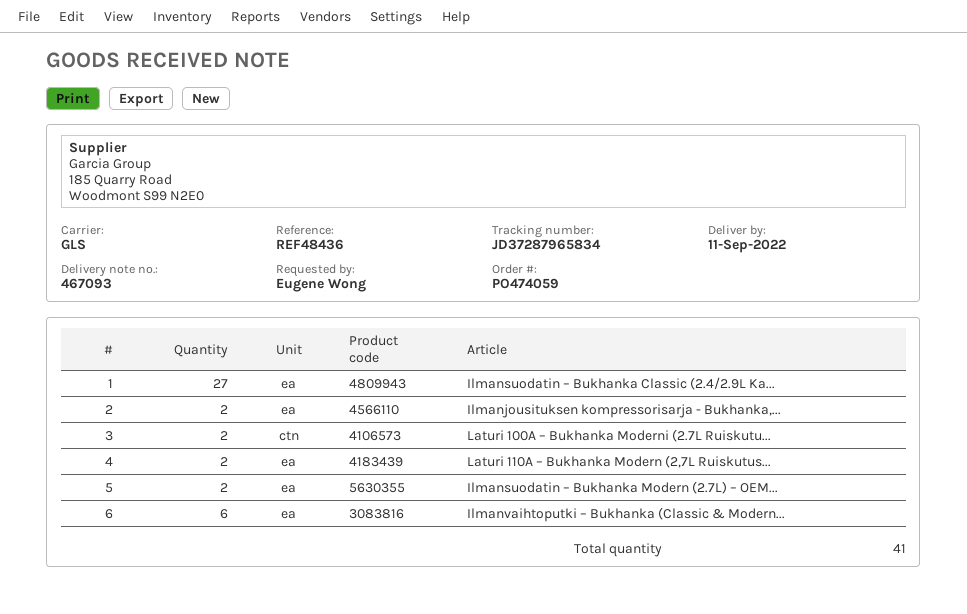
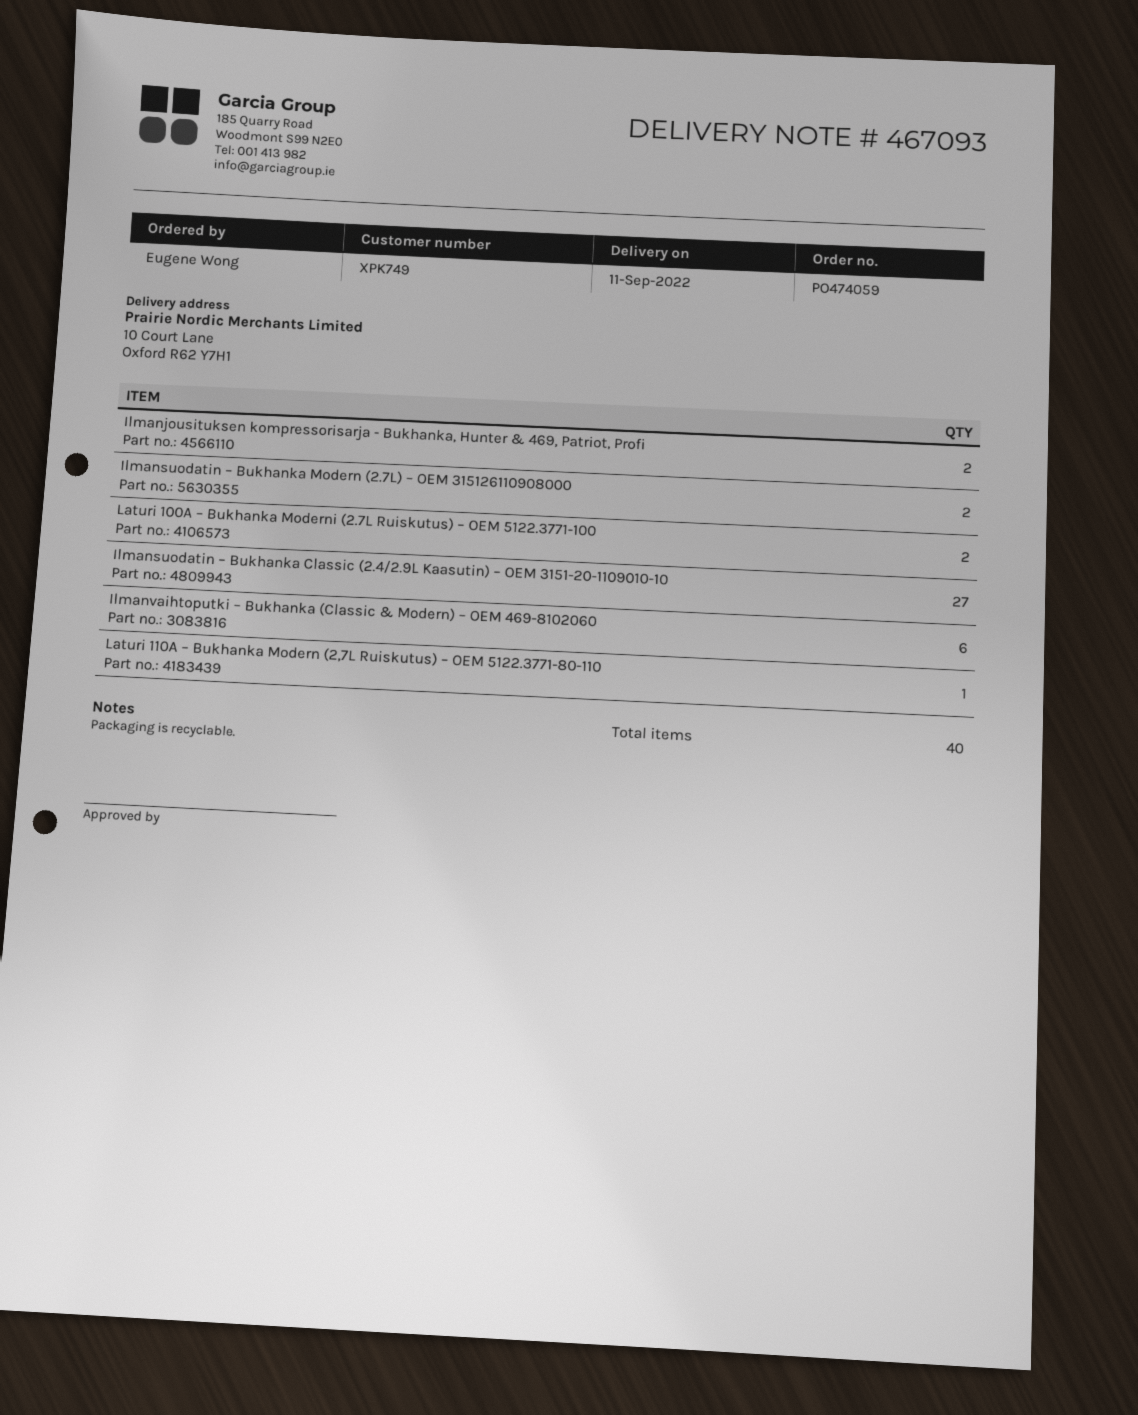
Laturi 110A – Bukhanka Modern (2,7L Ruiskutus...: 2 -> 1
total quantity: 41 -> 40

